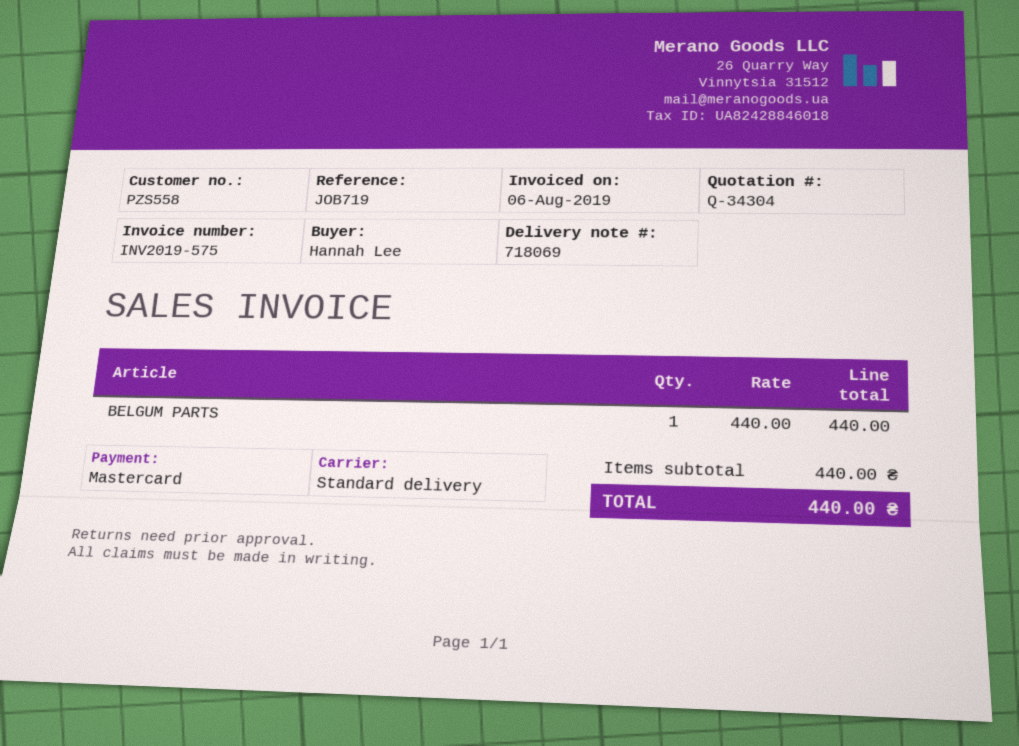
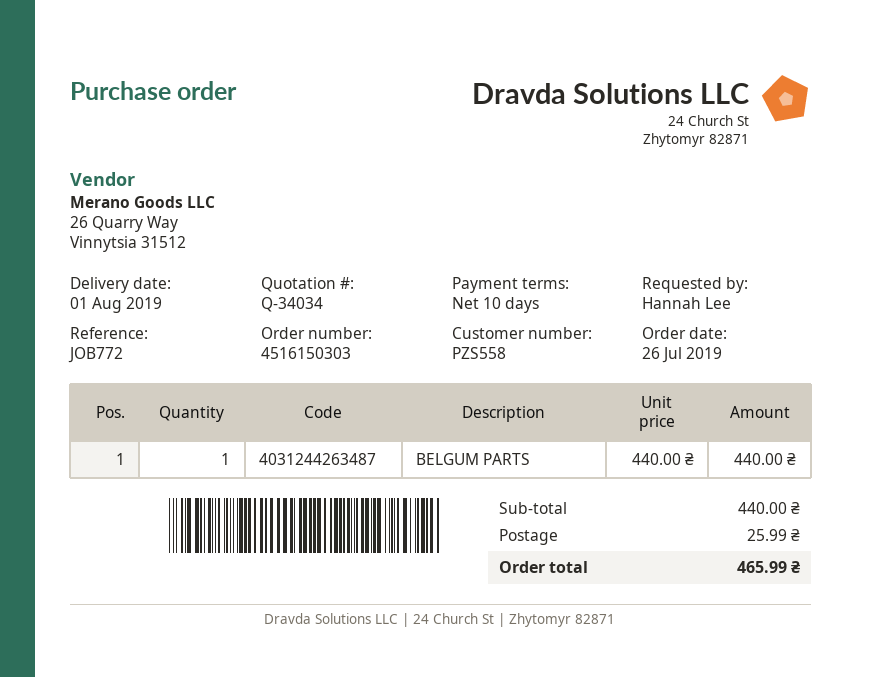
quote number: Q-34304 -> Q-34034
reference: JOB719 -> JOB772
shipping: none -> 25.99
total: 440.00 -> 465.99

